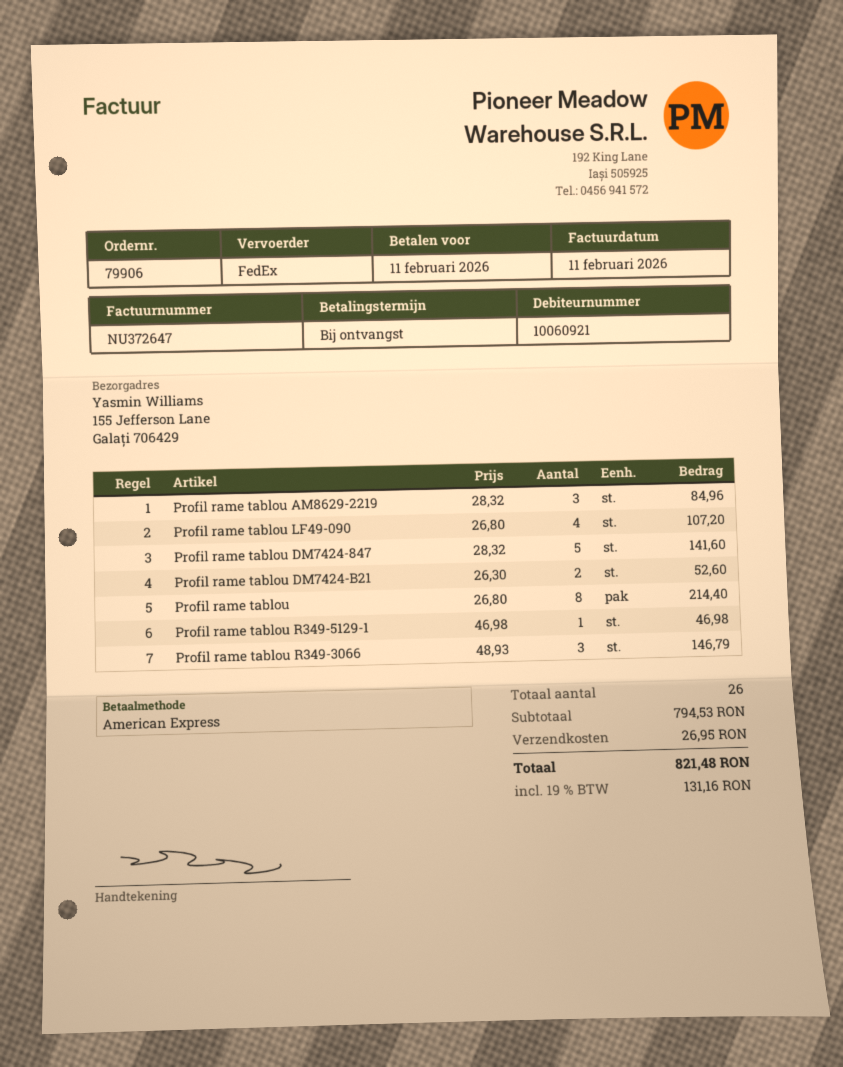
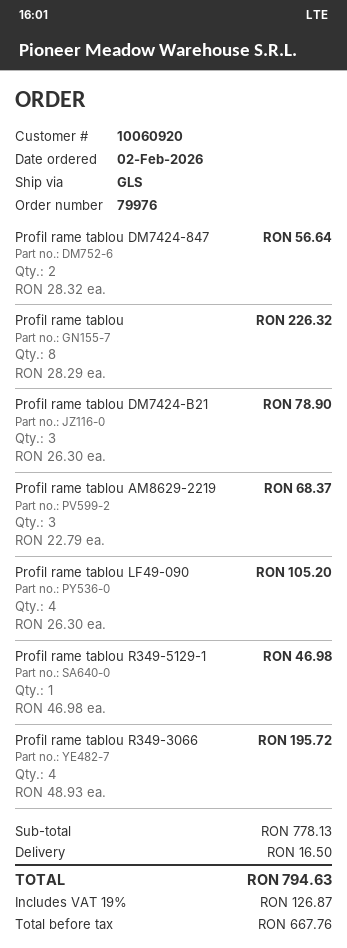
order number: 79906 -> 79976
customer number: 10060921 -> 10060920
shipping method: FedEx -> GLS
Profil rame tablou АМ8629-2219: 3 x 28.32 = 84.96 -> 3 x 22.79 = 68.37
Profil rame tablou LF49-090: 4 x 26.80 = 107.20 -> 4 x 26.30 = 105.20
Profil rame tablou DM7424-847: 5 x 28.32 = 141.60 -> 2 x 28.32 = 56.64
Profil rame tablou DM7424-B21: 2 x 26.30 = 52.60 -> 3 x 26.30 = 78.90
Profil rame tablou: 8 x 26.80 = 214.40 -> 8 x 28.29 = 226.32
Profil rame tablou R349-3066: 3 x 48.93 = 146.79 -> 4 x 48.93 = 195.72
subtotal: 794.53 -> 778.13
shipping: 26.95 -> 16.50
tax: 19% = 131.16 -> 19% = 126.87
total: 821.48 -> 794.63

